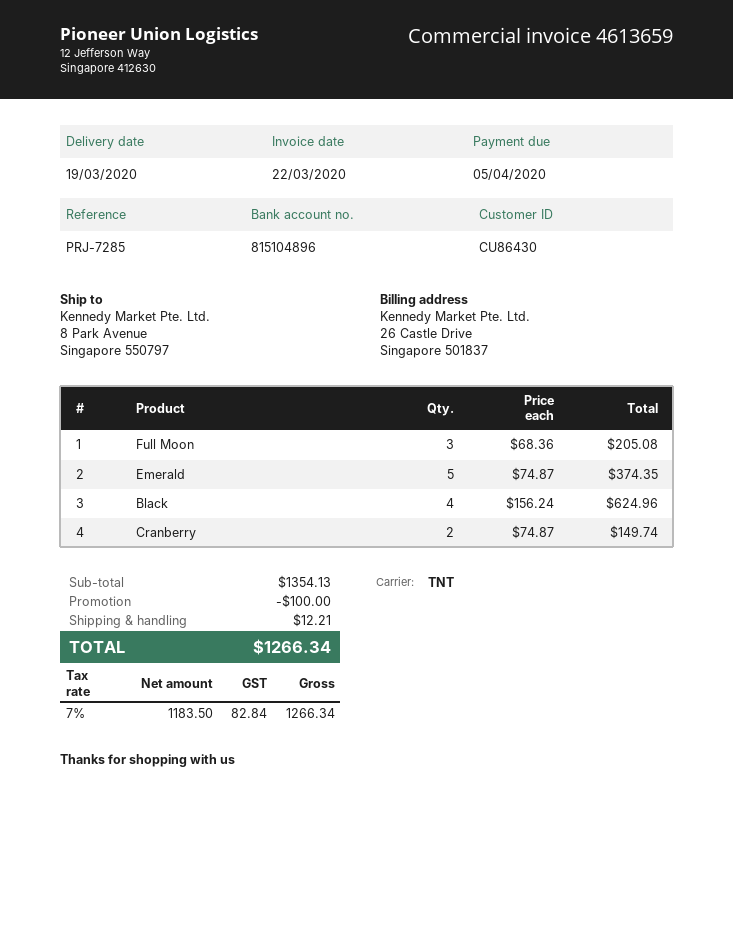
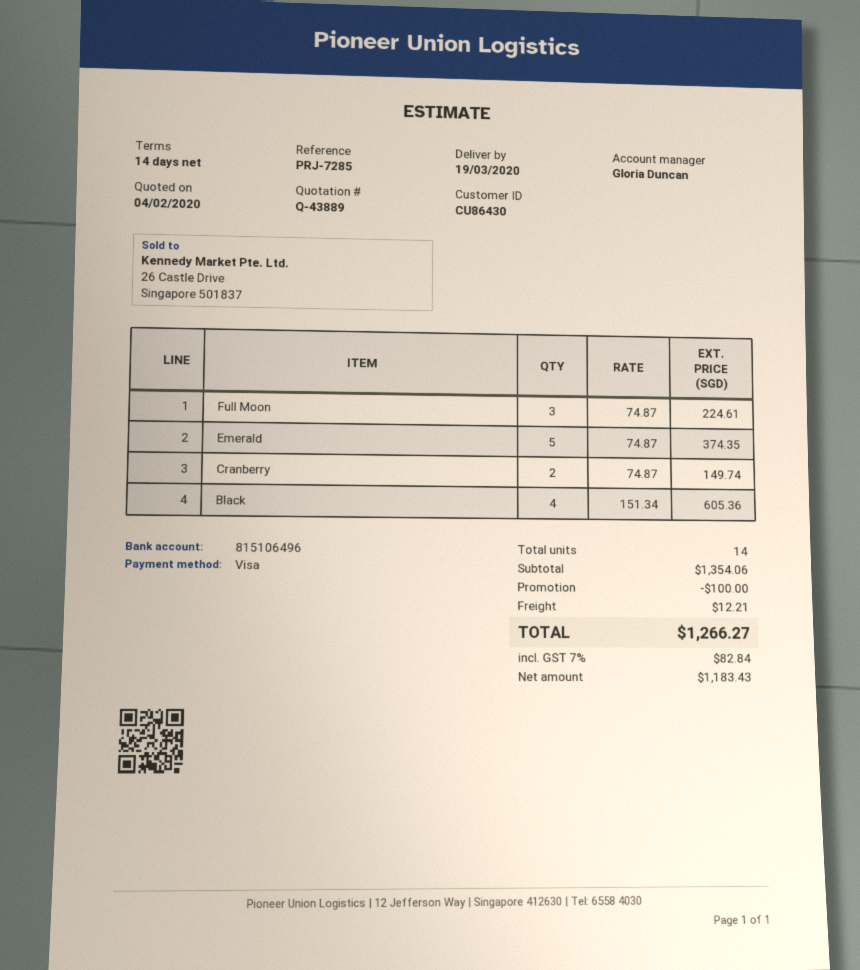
bank account: 815104896 -> 815106496
Full Moon: 3 x 68.36 = 205.08 -> 3 x 74.87 = 224.61
Black: 4 x 156.24 = 624.96 -> 4 x 151.34 = 605.36
subtotal: 1354.13 -> 1354.06
net: 1183.50 -> 1183.43
total: 1266.34 -> 1266.27

